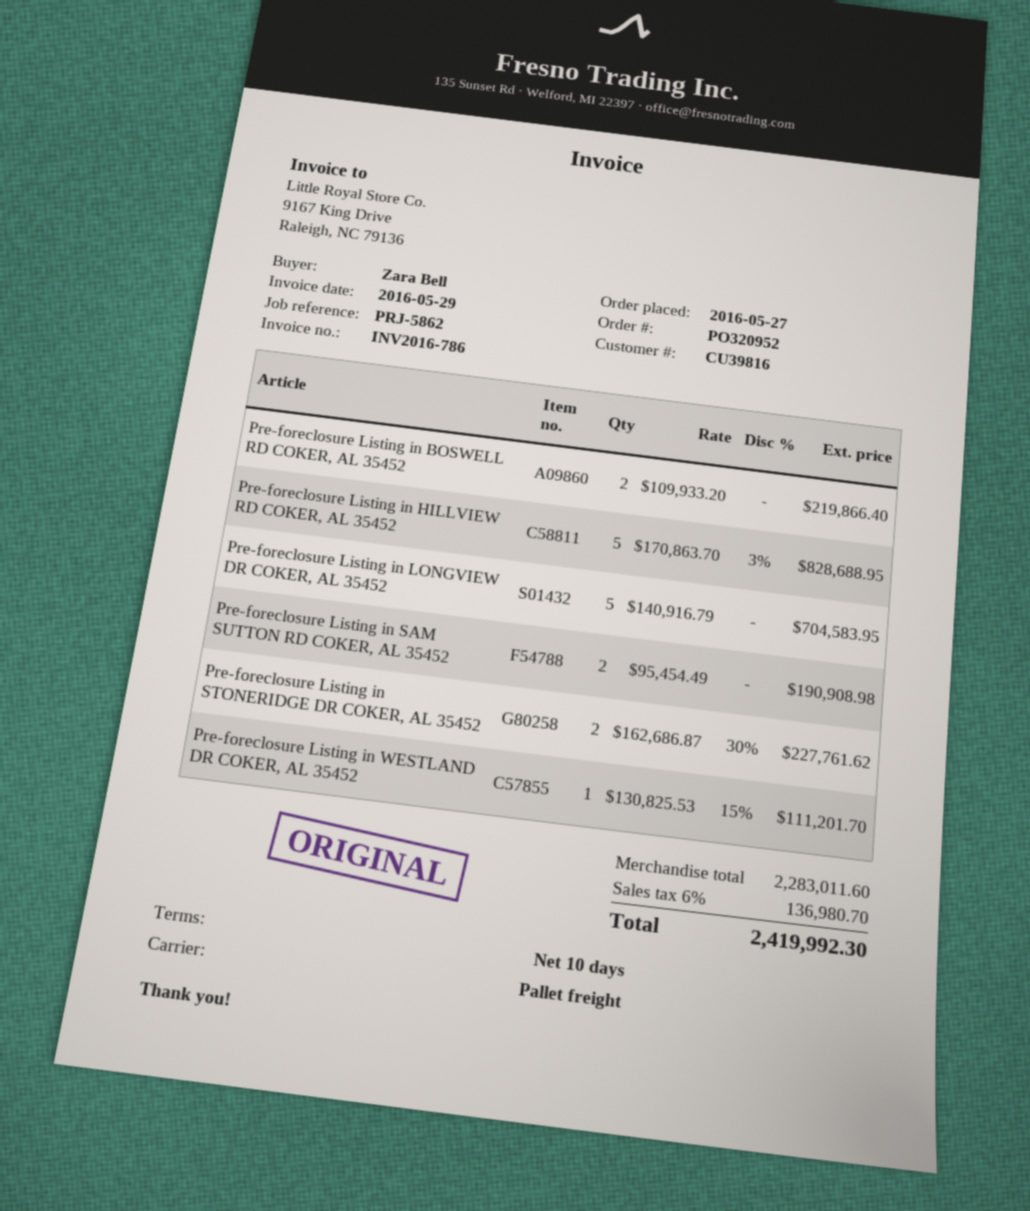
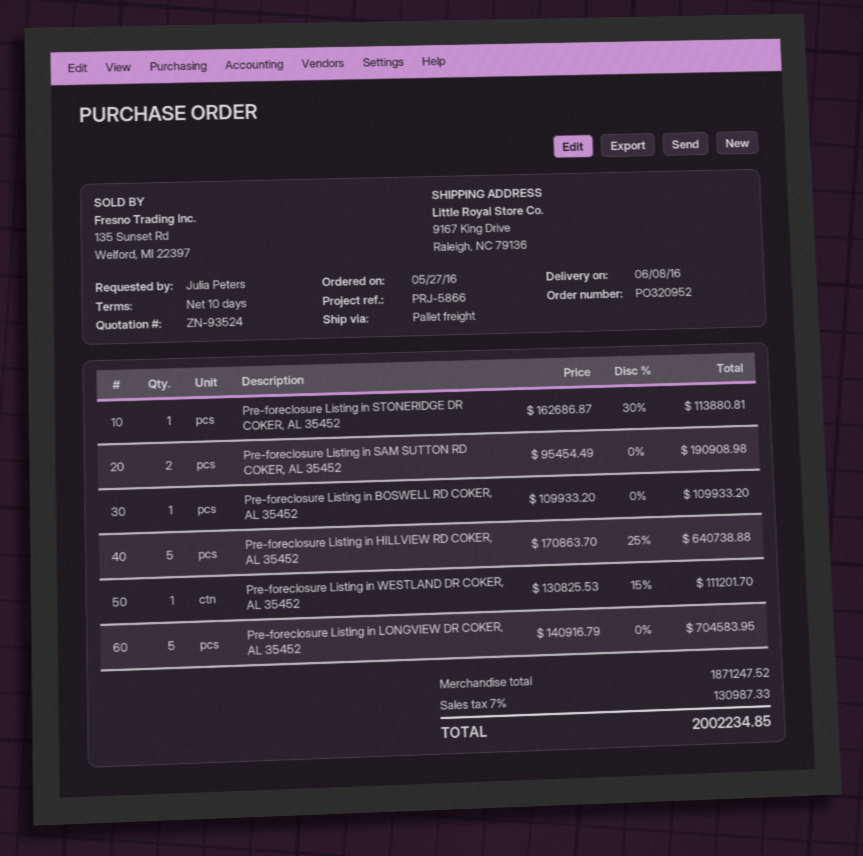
reference: PRJ-5862 -> PRJ-5866
ordered by: Zara Bell -> Julia Peters
Pre-foreclosure Listing in BOSWELL RD COKER, AL 35452: 2 x 109933.20 = 219866.40 -> 1 x 109933.20 = 109933.20
Pre-foreclosure Listing in HILLVIEW RD COKER, AL 35452: 5 x 170863.70 - 3% = 828688.95 -> 5 x 170863.70 - 25% = 640738.88
Pre-foreclosure Listing in STONERIDGE DR COKER, AL 35452: 2 x 162686.87 - 30% = 227761.62 -> 1 x 162686.87 - 30% = 113880.81
subtotal: 2283011.60 -> 1871247.52
tax: 6% = 136980.70 -> 7% = 130987.33
total: 2419992.30 -> 2002234.85

